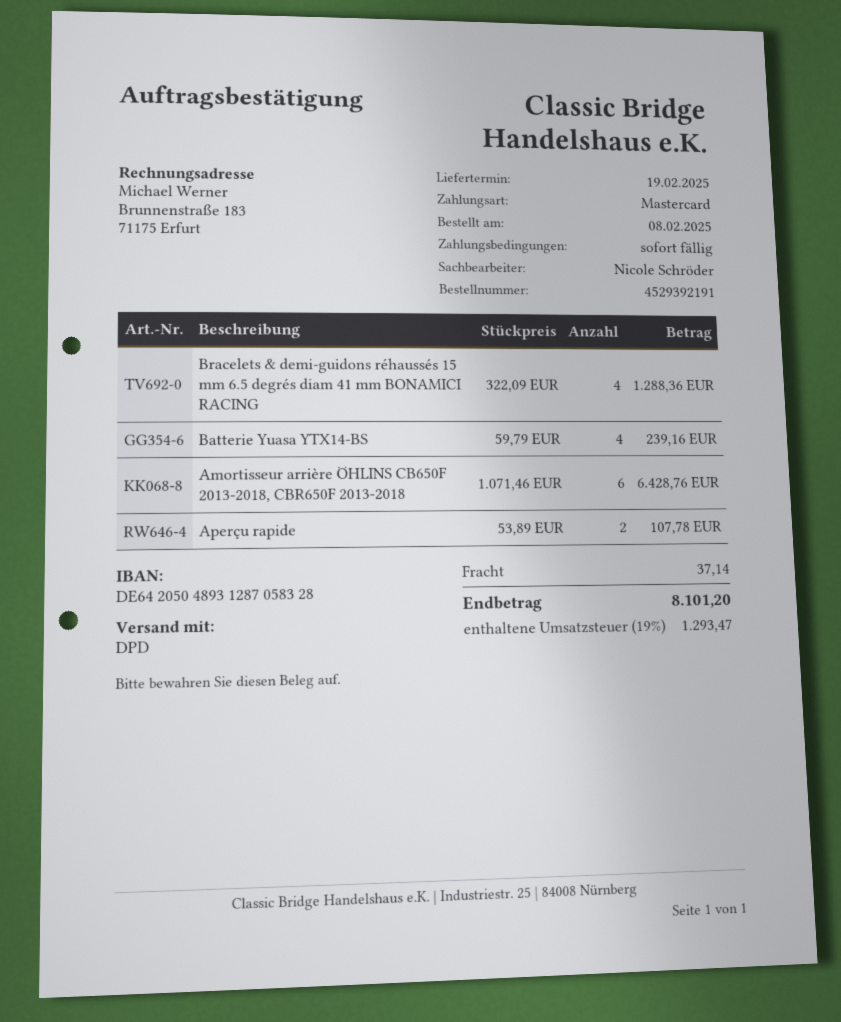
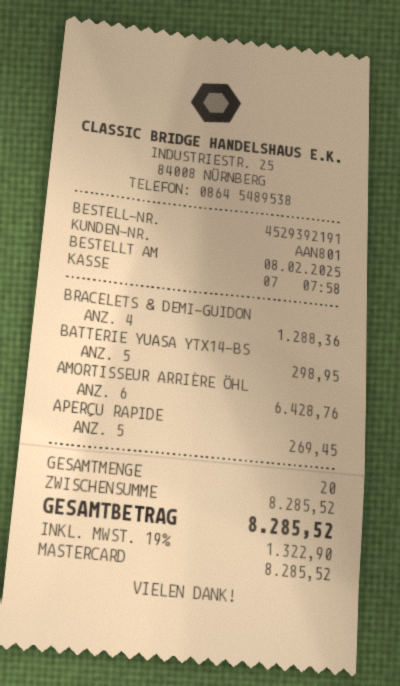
Batterie Yuasa YTX14-BS: 4 for 239.16 -> 5 for 298.95
Aperçu rapide: 2 for 107.78 -> 5 for 269.45
shipping: 37.14 -> none
tax: 19% = 1293.47 -> 19% = 1322.90
total: 8101.20 -> 8285.52

